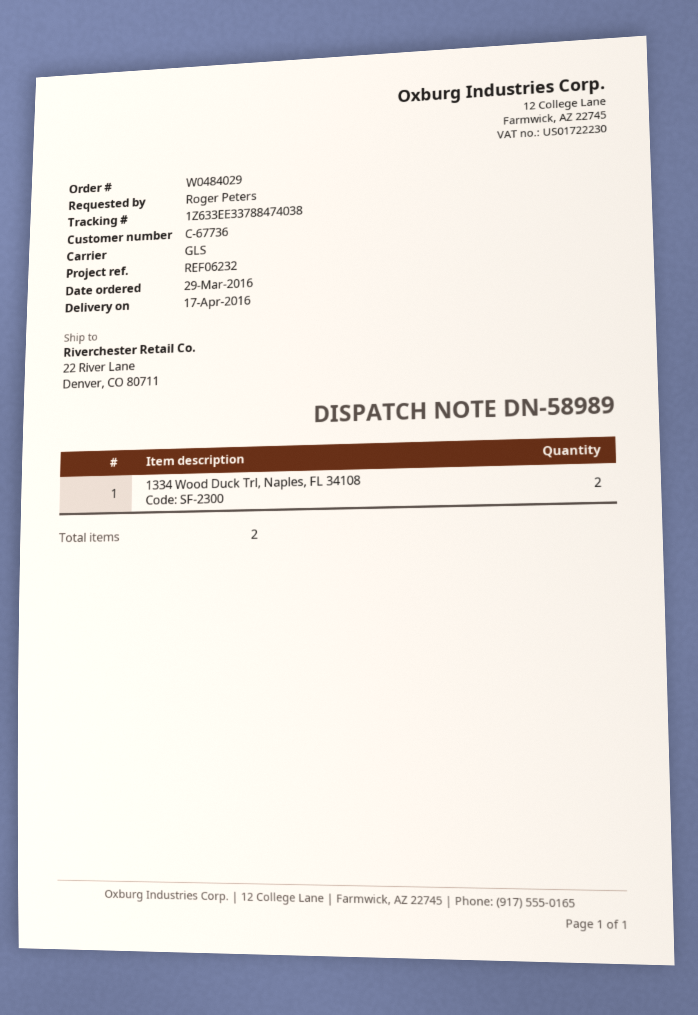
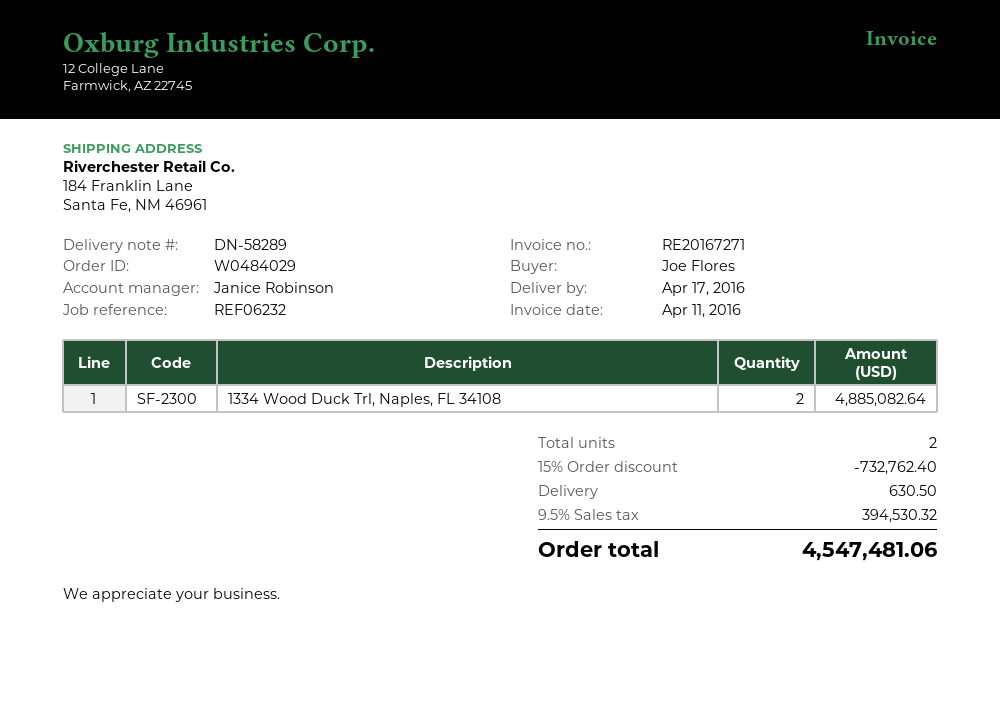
delivery note number: DN-58989 -> DN-58289
ordered by: Roger Peters -> Joe Flores
ship to: 22 River Lane, Denver, CO 80711 -> 184 Franklin Lane, Santa Fe, NM 46961

